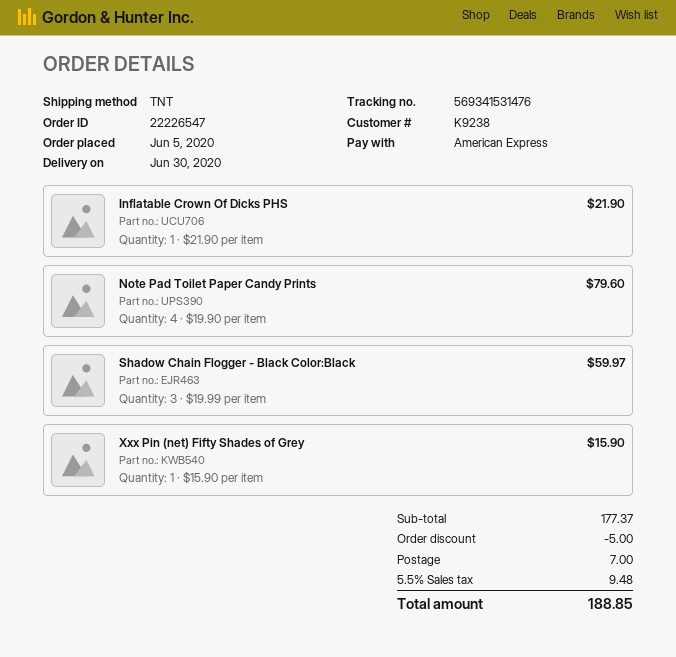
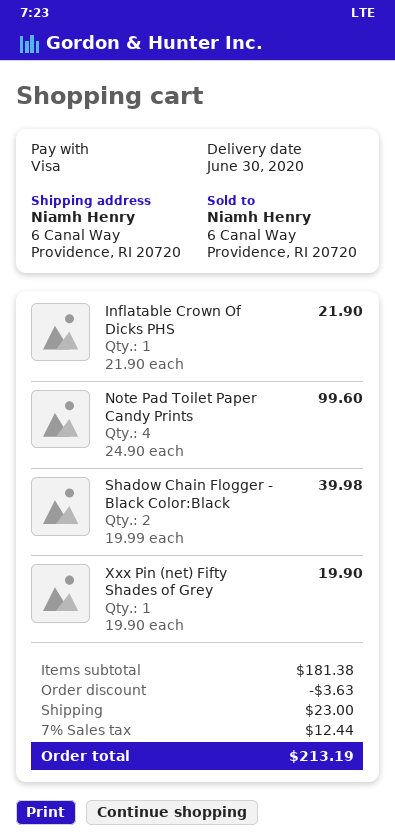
payment method: American Express -> Visa
Note Pad Toilet Paper Candy Prints: 4 x 19.90 = 79.60 -> 4 x 24.90 = 99.60
Shadow Chain Flogger - Black Color:Black: 3 x 19.99 = 59.97 -> 2 x 19.99 = 39.98
Xxx Pin (net) Fifty Shades of Grey: 1 x 15.90 = 15.90 -> 1 x 19.90 = 19.90
subtotal: 177.37 -> 181.38
discount: 5.00 -> 3.63
shipping: 7.00 -> 23.00
tax: 5.5% = 9.48 -> 7% = 12.44
total: 188.85 -> 213.19

